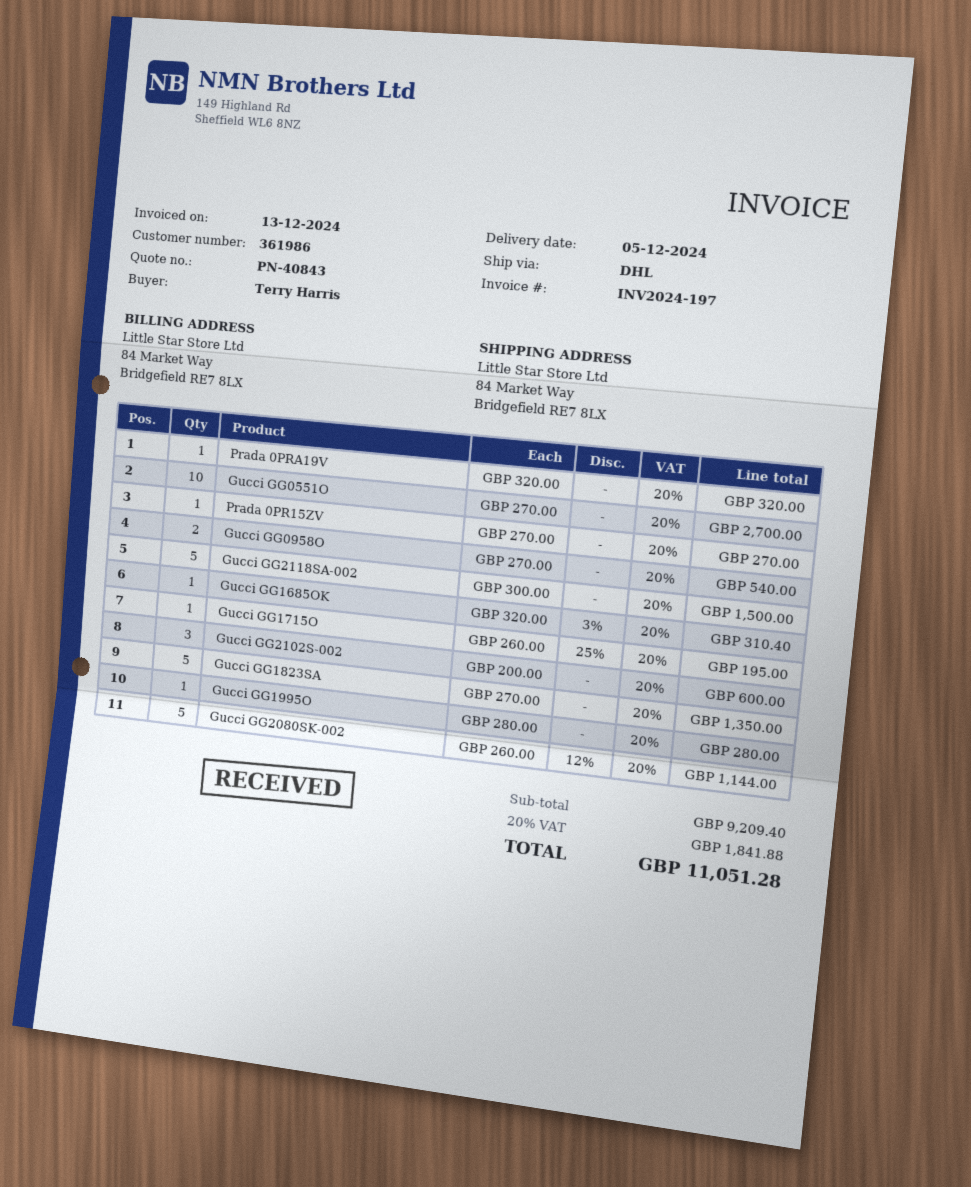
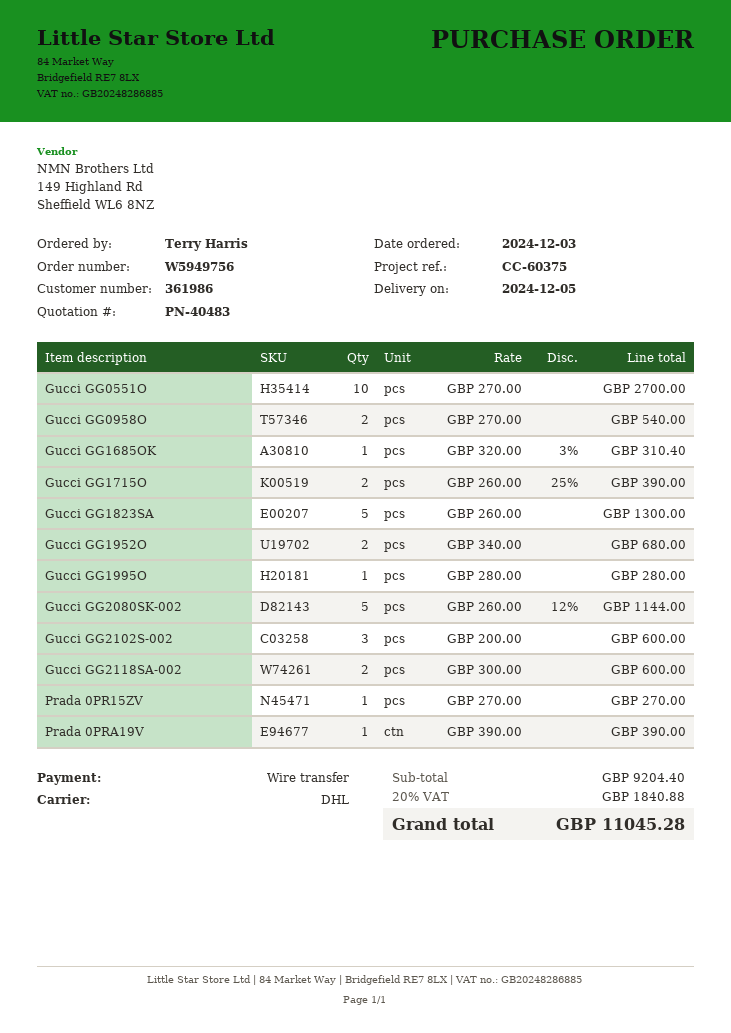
quote number: PN-40843 -> PN-40483
Prada 0PRA19V: 1 x 320.00 = 320.00 -> 1 x 390.00 = 390.00
Gucci GG2118SA-002: 5 x 300.00 = 1500.00 -> 2 x 300.00 = 600.00
Gucci GG1715O: 1 x 260.00 - 25% = 195.00 -> 2 x 260.00 - 25% = 390.00
Gucci GG1823SA: 5 x 270.00 = 1350.00 -> 5 x 260.00 = 1300.00
Gucci GG1952O: none -> 2 x 340.00 = 680.00
subtotal: 9209.40 -> 9204.40
tax: 20% = 1841.88 -> 20% = 1840.88
total: 11051.28 -> 11045.28

